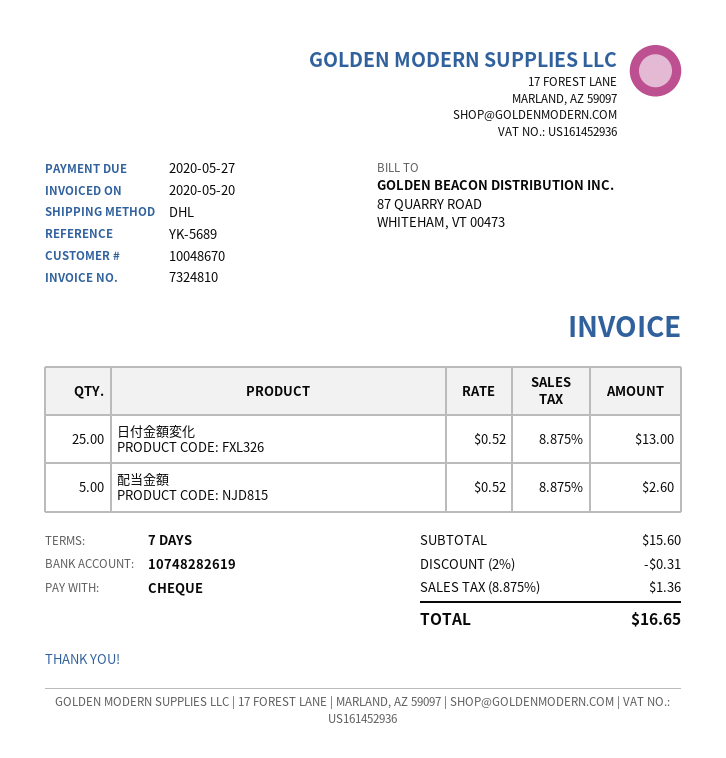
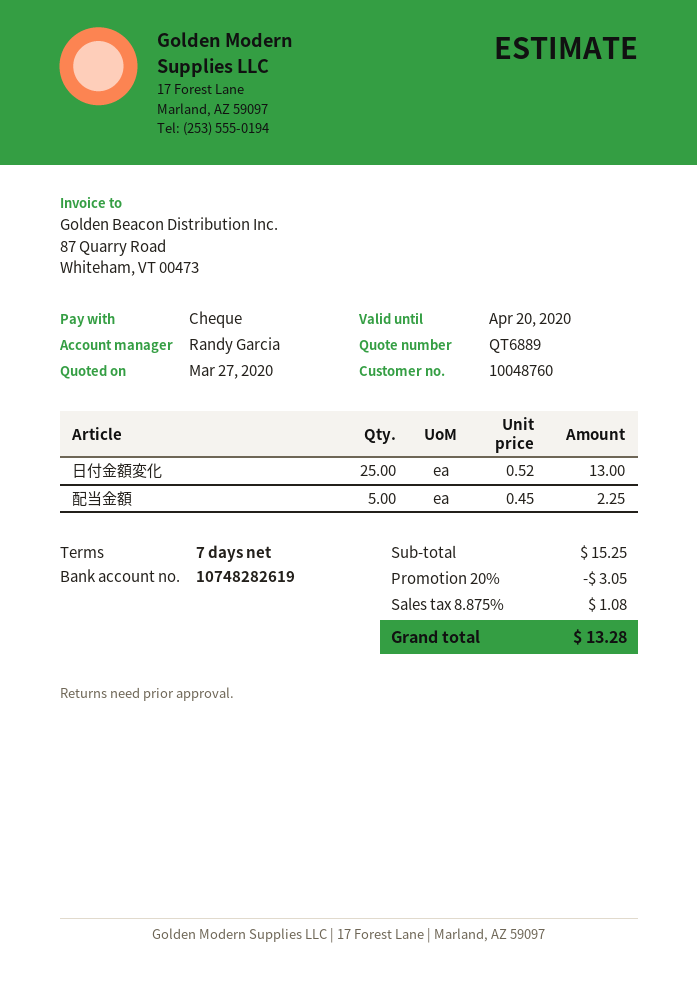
customer number: 10048670 -> 10048760
配当金額: 5 x 0.52 = 2.60 -> 5 x 0.45 = 2.25
subtotal: 15.60 -> 15.25
discount: 2% = 0.31 -> 20% = 3.05
tax: 8.875% = 1.36 -> 8.875% = 1.08
total: 16.65 -> 13.28

